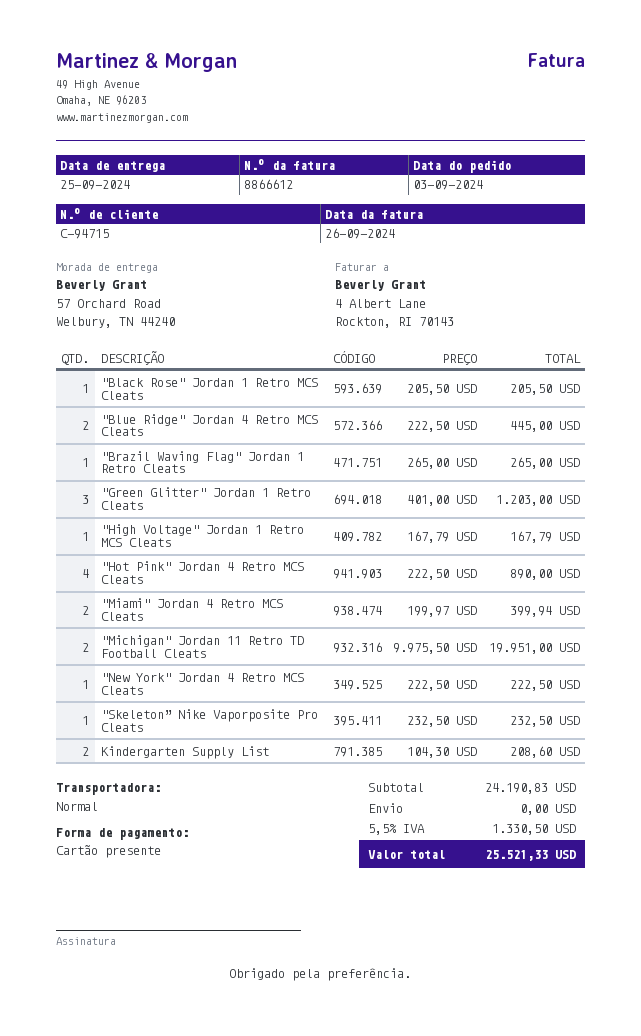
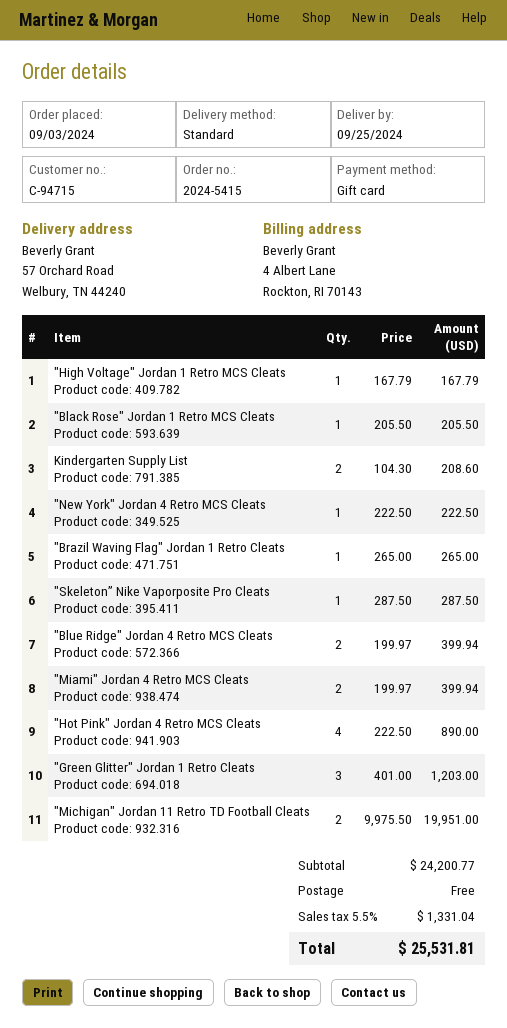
"Blue Ridge" Jordan 4 Retro MCS Cleats: 2 x 222.50 = 445.00 -> 2 x 199.97 = 399.94
"Skeleton” Nike Vaporposite Pro Cleats: 1 x 232.50 = 232.50 -> 1 x 287.50 = 287.50
subtotal: 24190.83 -> 24200.77
tax: 5.5% = 1330.50 -> 5.5% = 1331.04
total: 25521.33 -> 25531.81

